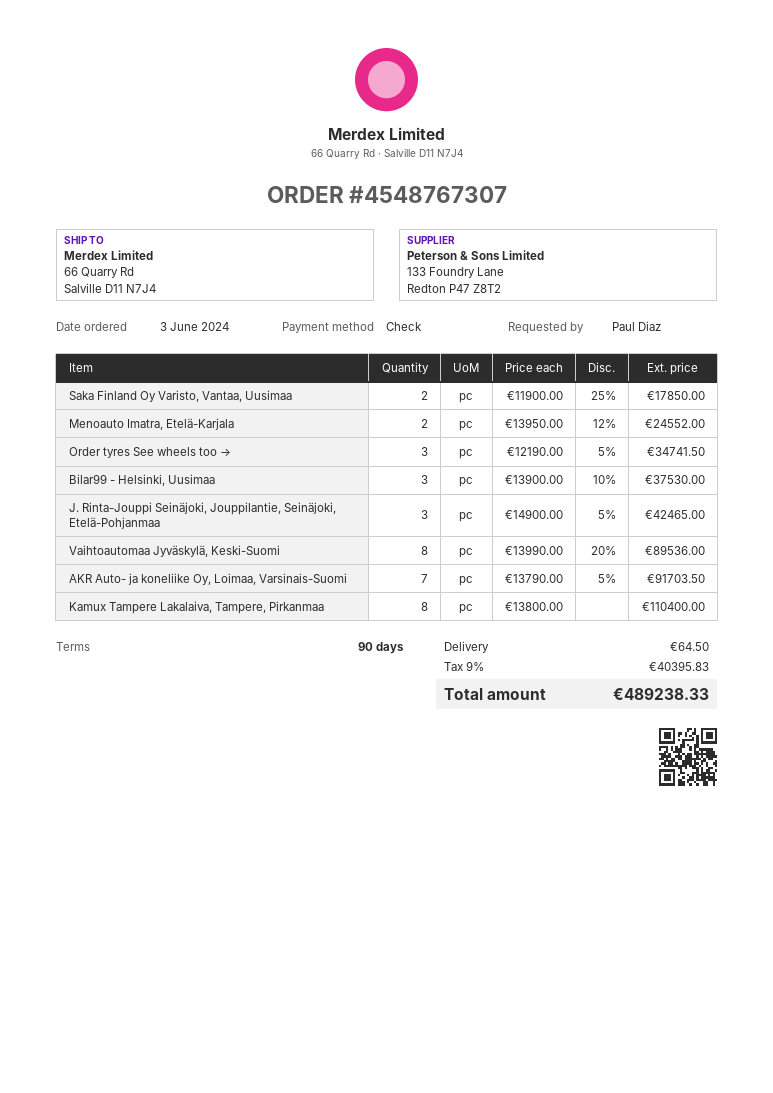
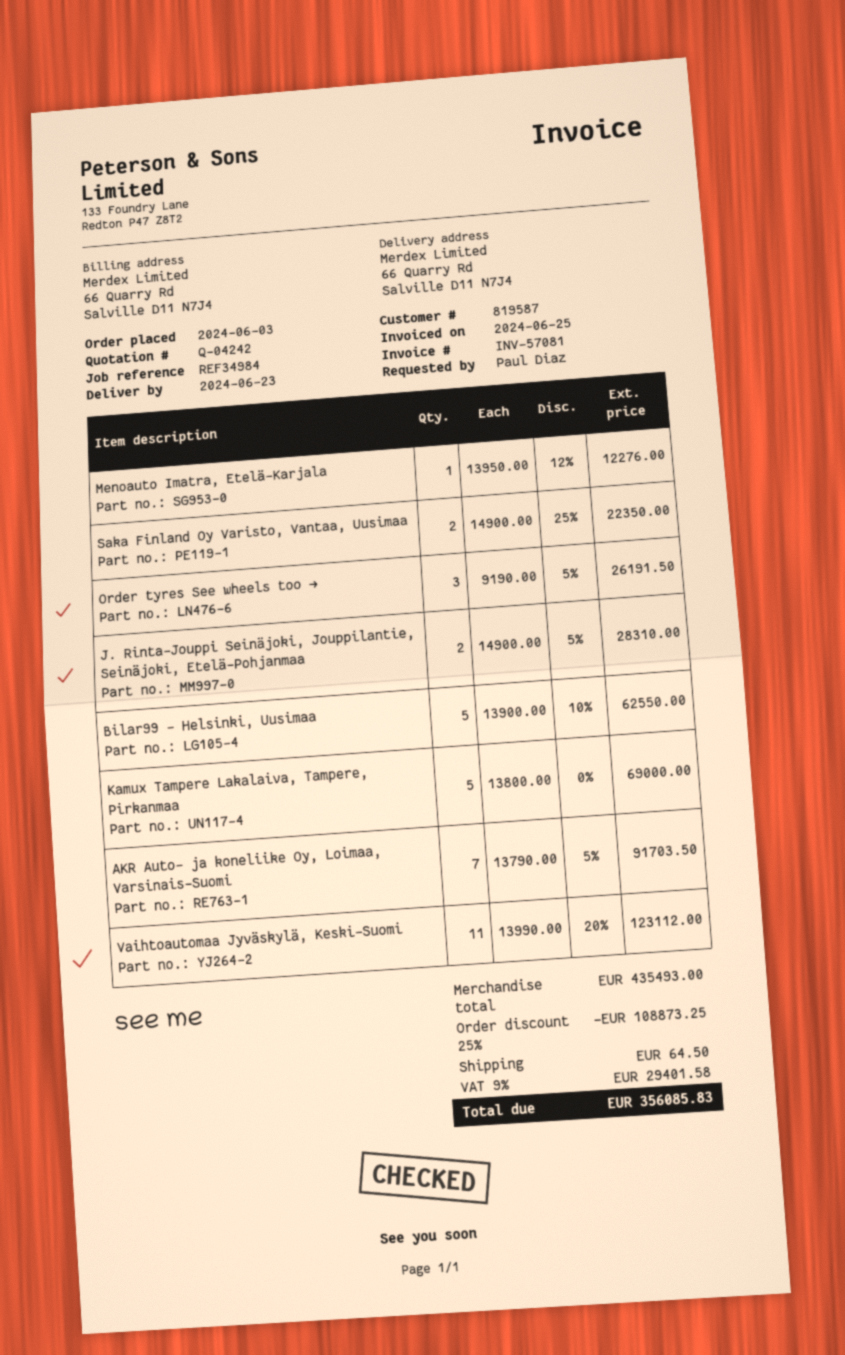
Saka Finland Oy Varisto, Vantaa, Uusimaa: 2 x 11900.00 - 25% = 17850.00 -> 2 x 14900.00 - 25% = 22350.00
Menoauto Imatra, Etelä-Karjala: 2 x 13950.00 - 12% = 24552.00 -> 1 x 13950.00 - 12% = 12276.00
Order tyres See wheels too →: 3 x 12190.00 - 5% = 34741.50 -> 3 x 9190.00 - 5% = 26191.50
Bilar99 - Helsinki, Uusimaa: 3 x 13900.00 - 10% = 37530.00 -> 5 x 13900.00 - 10% = 62550.00
J. Rinta-Jouppi Seinäjoki, Jouppilantie, Seinäjoki, Etelä-Pohjanmaa: 3 x 14900.00 - 5% = 42465.00 -> 2 x 14900.00 - 5% = 28310.00
Vaihtoautomaa Jyväskylä, Keski-Suomi: 8 x 13990.00 - 20% = 89536.00 -> 11 x 13990.00 - 20% = 123112.00
Kamux Tampere Lakalaiva, Tampere, Pirkanmaa: 8 x 13800.00 = 110400.00 -> 5 x 13800.00 = 69000.00
discount: none -> 25% = 108873.25
tax: 9% = 40395.83 -> 9% = 29401.58
total: 489238.33 -> 356085.83

